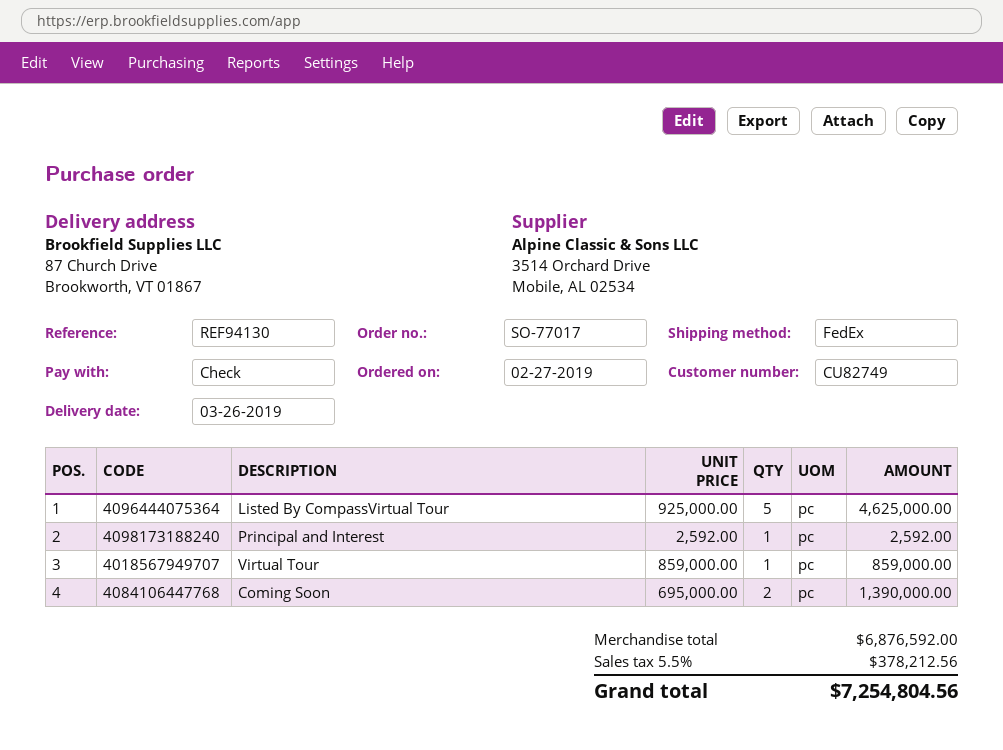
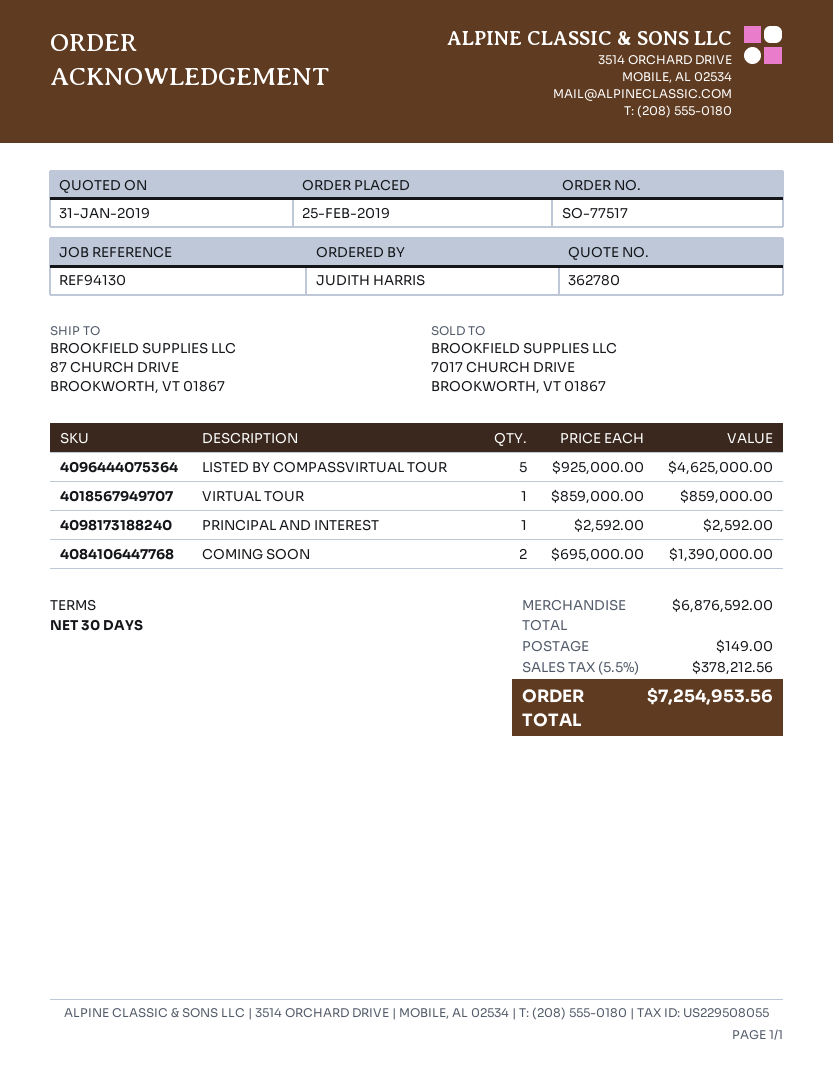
order number: SO-77017 -> SO-77517
order date: 2019-02-27 -> 2019-02-25
shipping: none -> 149.00
total: 7254804.56 -> 7254953.56

